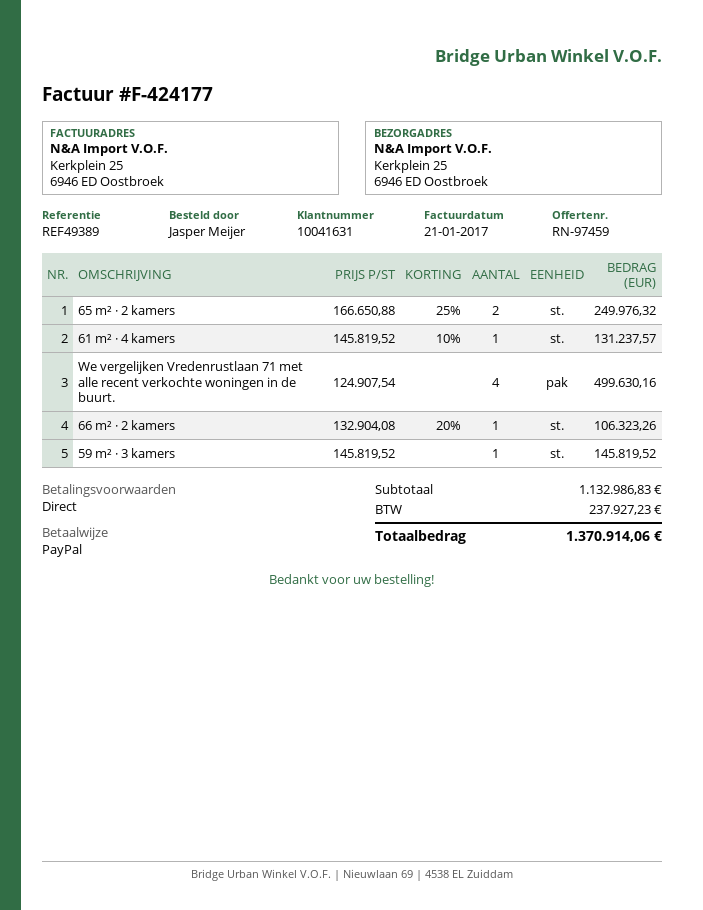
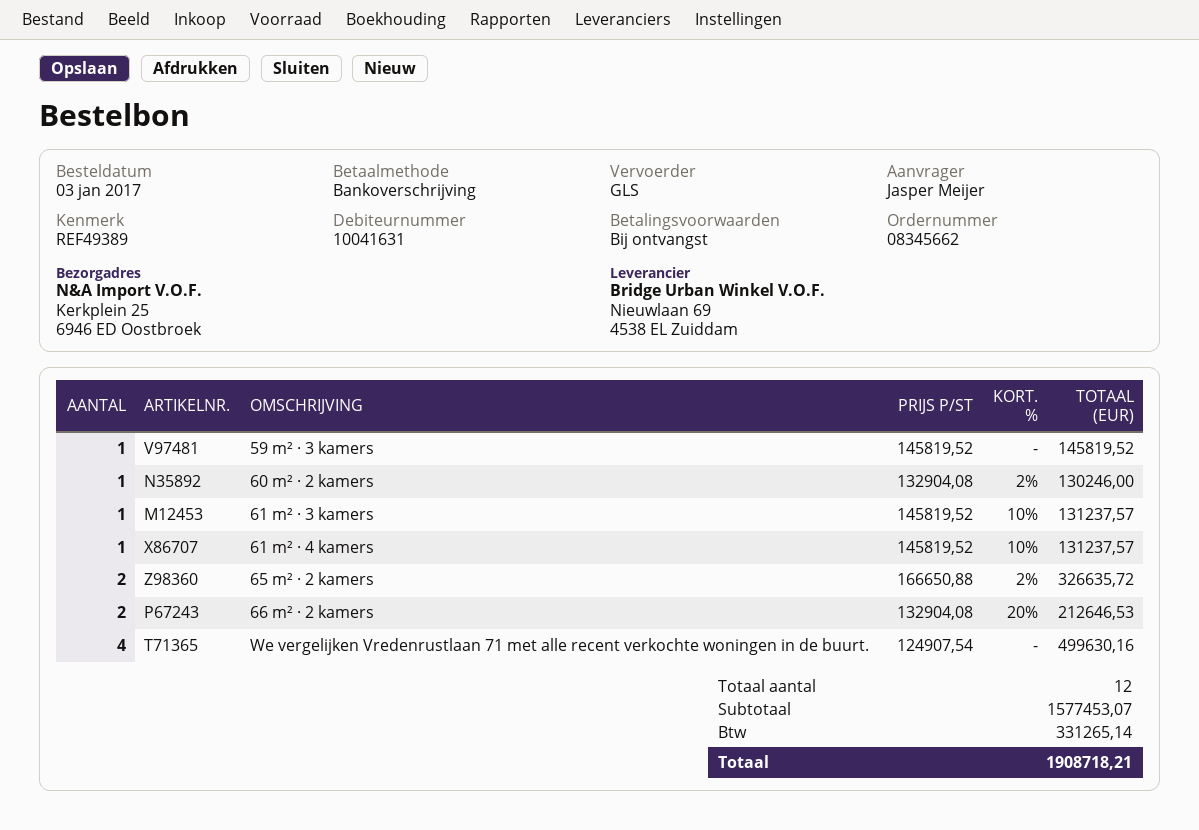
payment method: PayPal -> bank transfer
65 m² · 2 kamers: 2 x 166650.88 - 25% = 249976.32 -> 2 x 166650.88 - 2% = 326635.72
66 m² · 2 kamers: 1 x 132904.08 - 20% = 106323.26 -> 2 x 132904.08 - 20% = 212646.53
60 m² · 2 kamers: none -> 1 x 132904.08 - 2% = 130246.00
61 m² · 3 kamers: none -> 1 x 145819.52 - 10% = 131237.57
subtotal: 1132986.83 -> 1577453.07
tax: 237927.23 -> 331265.14
total: 1370914.06 -> 1908718.21

